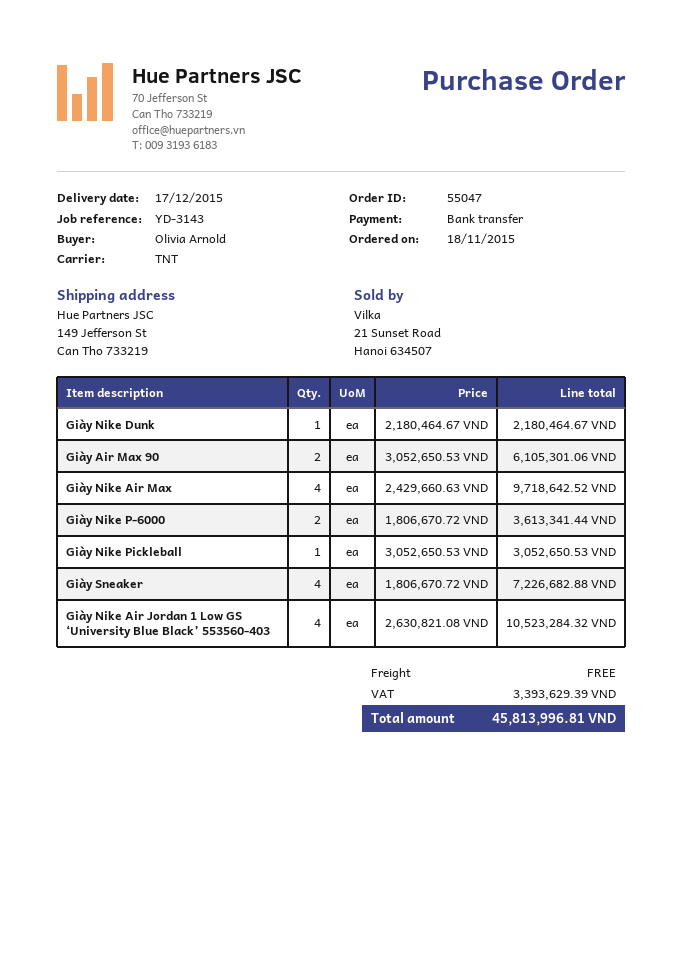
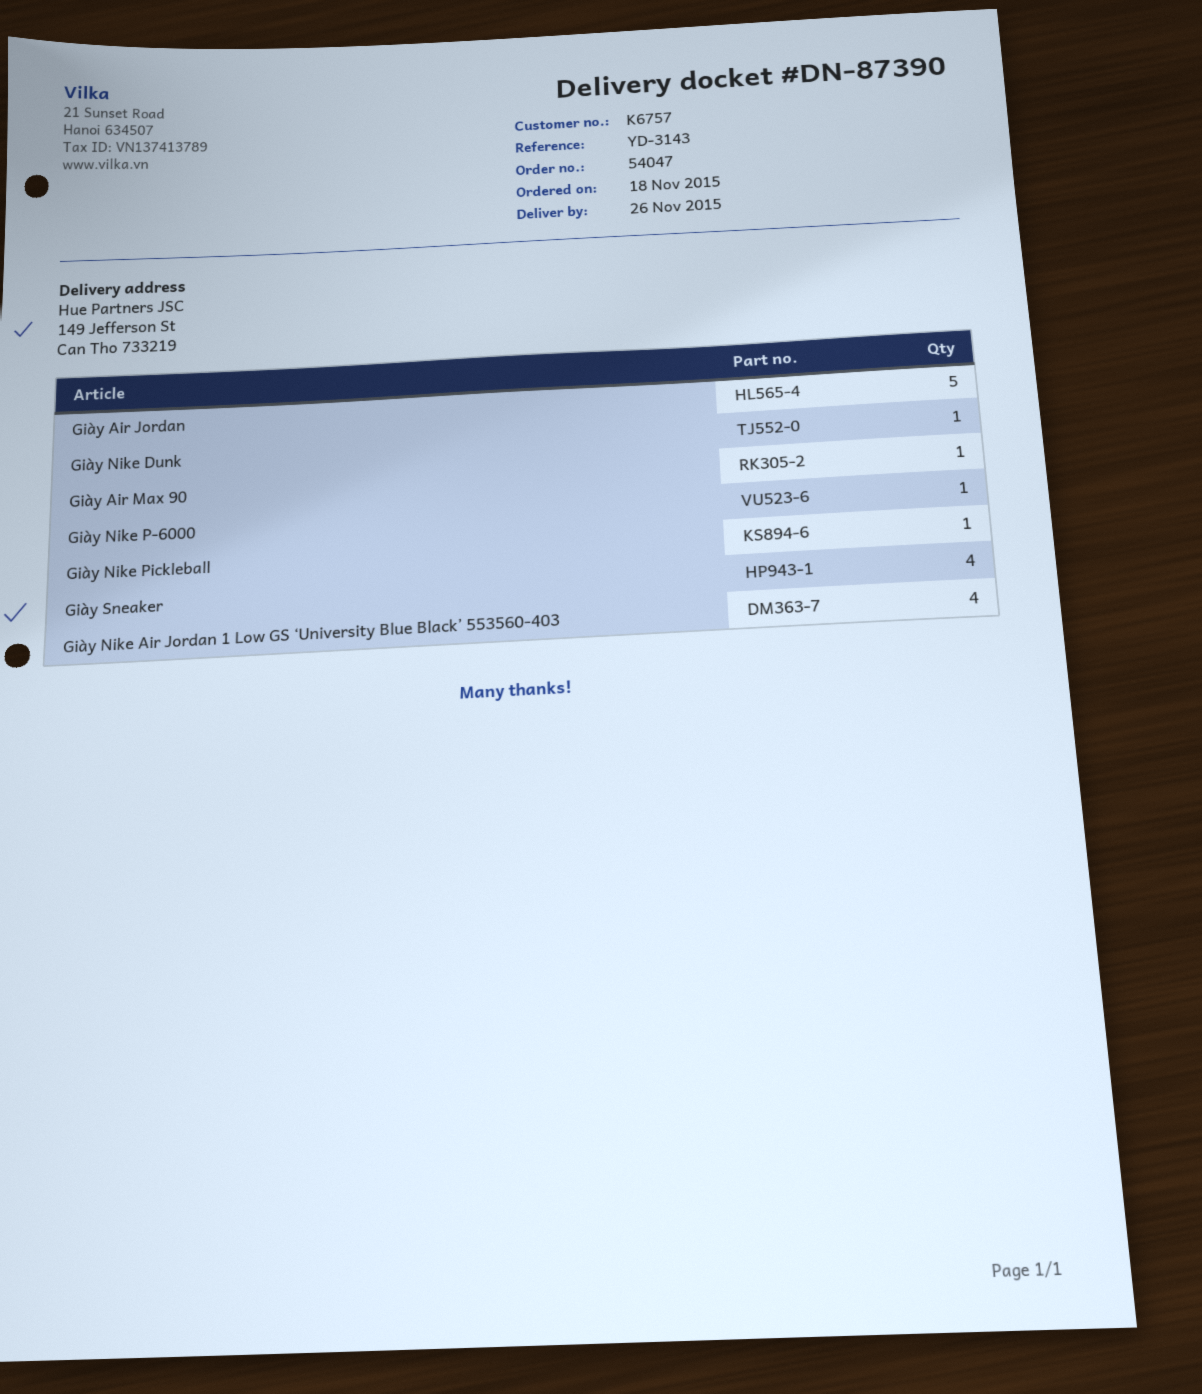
order number: 55047 -> 54047
delivery date: 2015-12-17 -> 2015-11-26
Giày Air Max 90: 2 -> 1
Giày Nike Air Max: 4 -> none
Giày Nike P-6000: 2 -> 1
Giày Air Jordan: none -> 5

